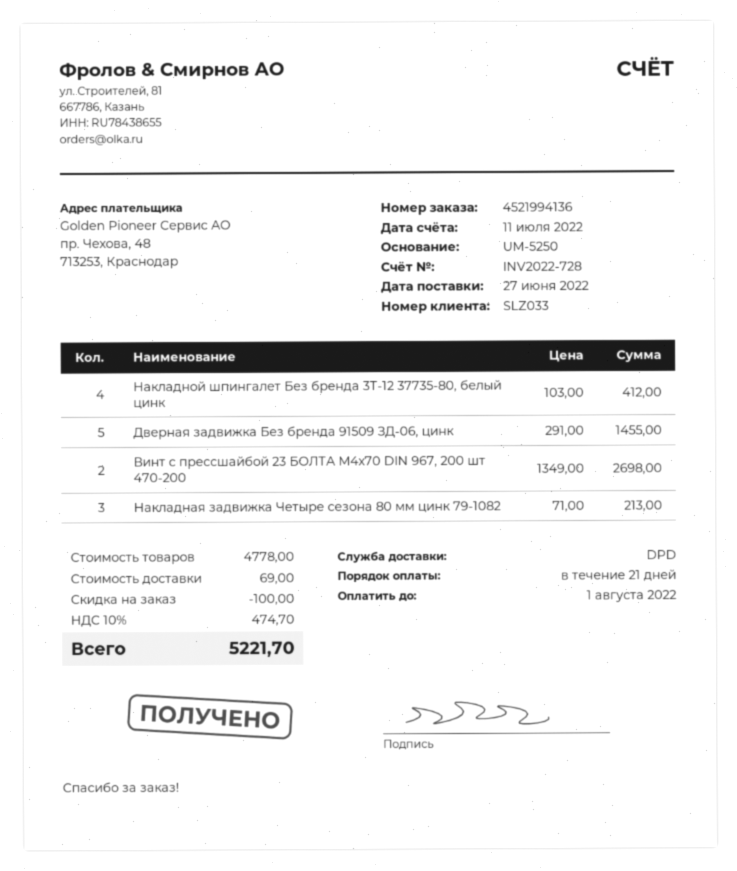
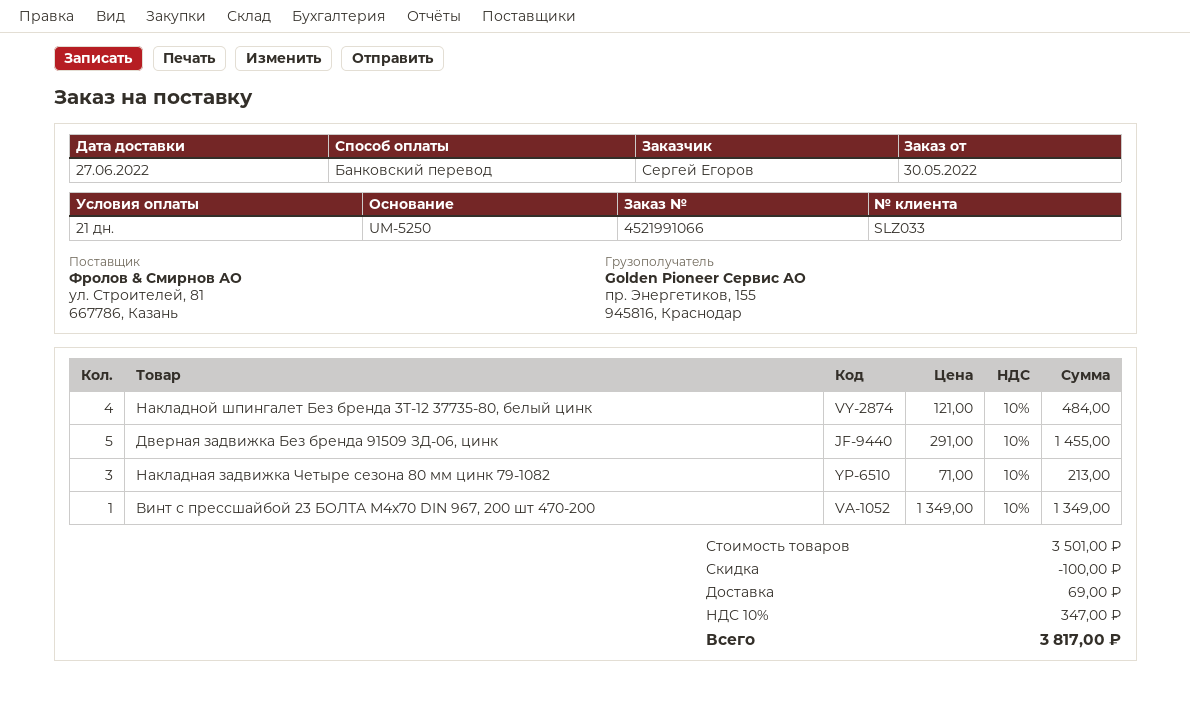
order number: 4521994136 -> 4521991066
Накладной шпингалет Без бренда 3Т-12 37735-80, белый цинк: 4 x 103.00 = 412.00 -> 4 x 121.00 = 484.00
Винт с прессшайбой 23 БОЛТА М4х70 DIN 967, 200 шт 470-200: 2 x 1349.00 = 2698.00 -> 1 x 1349.00 = 1349.00
subtotal: 4778.00 -> 3501.00
tax: 10% = 474.70 -> 10% = 347.00
total: 5221.70 -> 3817.00

